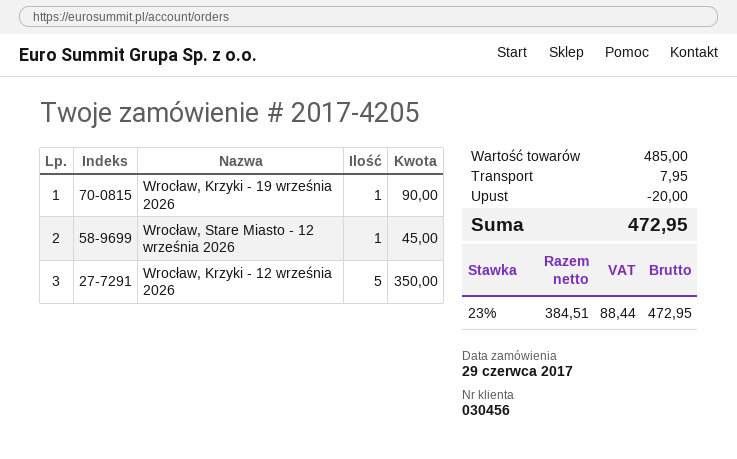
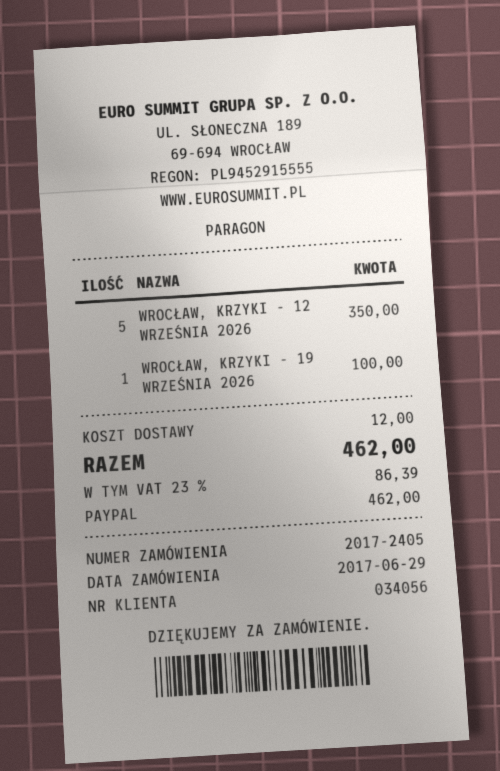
order number: 2017-4205 -> 2017-2405
customer number: 030456 -> 034056
Wrocław, Krzyki - 19 września 2026: 1 for 90.00 -> 1 for 100.00
Wrocław, Stare Miasto - 12 września 2026: 1 for 45.00 -> none
discount: 20.00 -> none
shipping: 7.95 -> 12.00
tax: 23% = 88.44 -> 23% = 86.39
total: 472.95 -> 462.00

